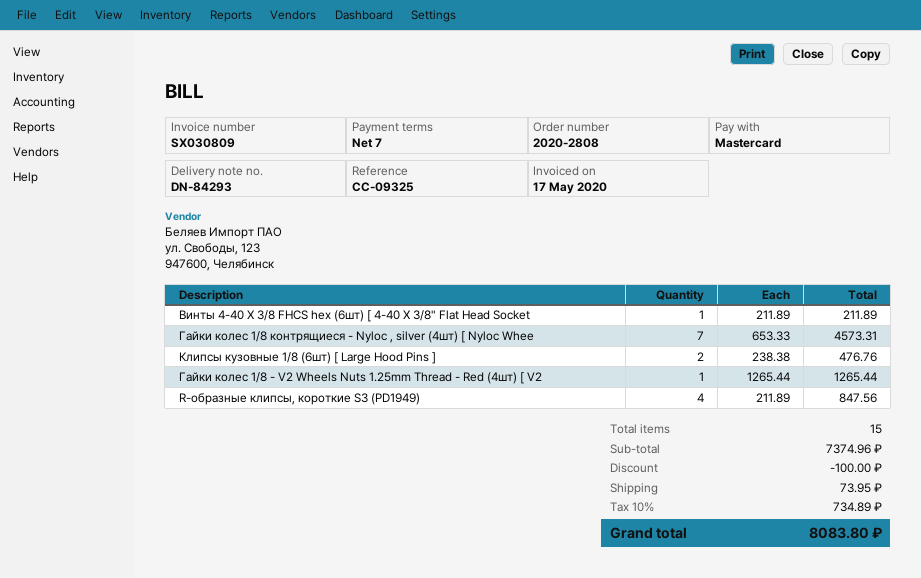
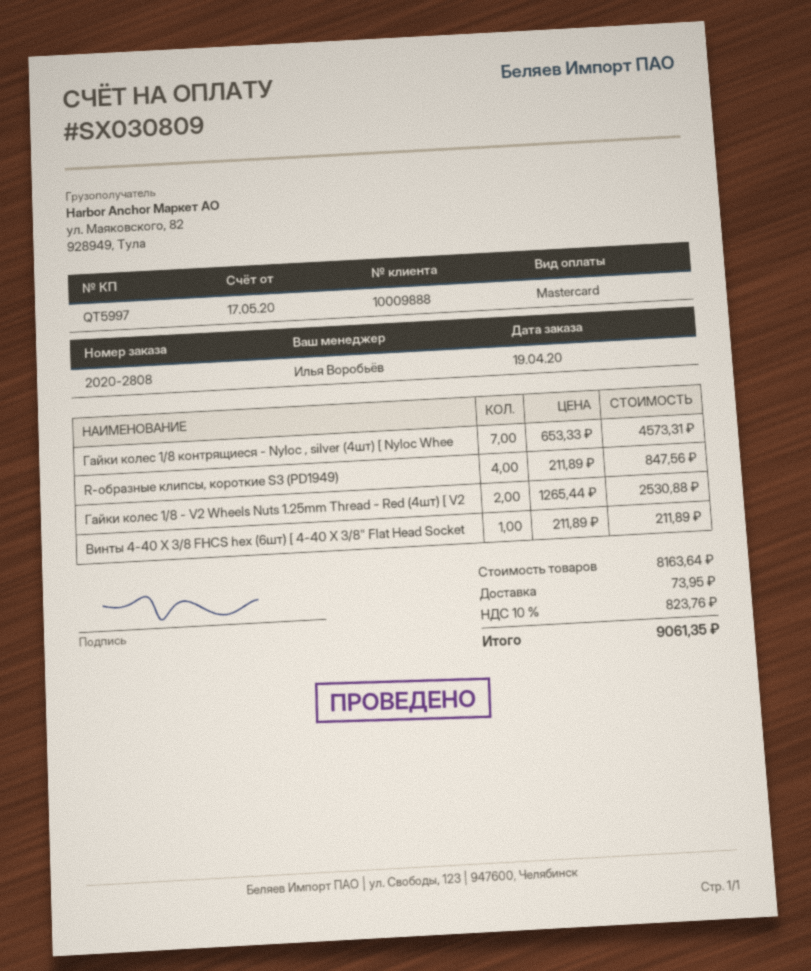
Клипсы кузовные 1/8 (6шт) [ Large Hood Pins ]: 2 x 238.38 = 476.76 -> none
Гайки колес 1/8 - V2 Wheels Nuts 1.25mm Thread - Red (4шт) [ V2: 1 x 1265.44 = 1265.44 -> 2 x 1265.44 = 2530.88
subtotal: 7374.96 -> 8163.64
discount: 100.00 -> none
tax: 10% = 734.89 -> 10% = 823.76
total: 8083.80 -> 9061.35

